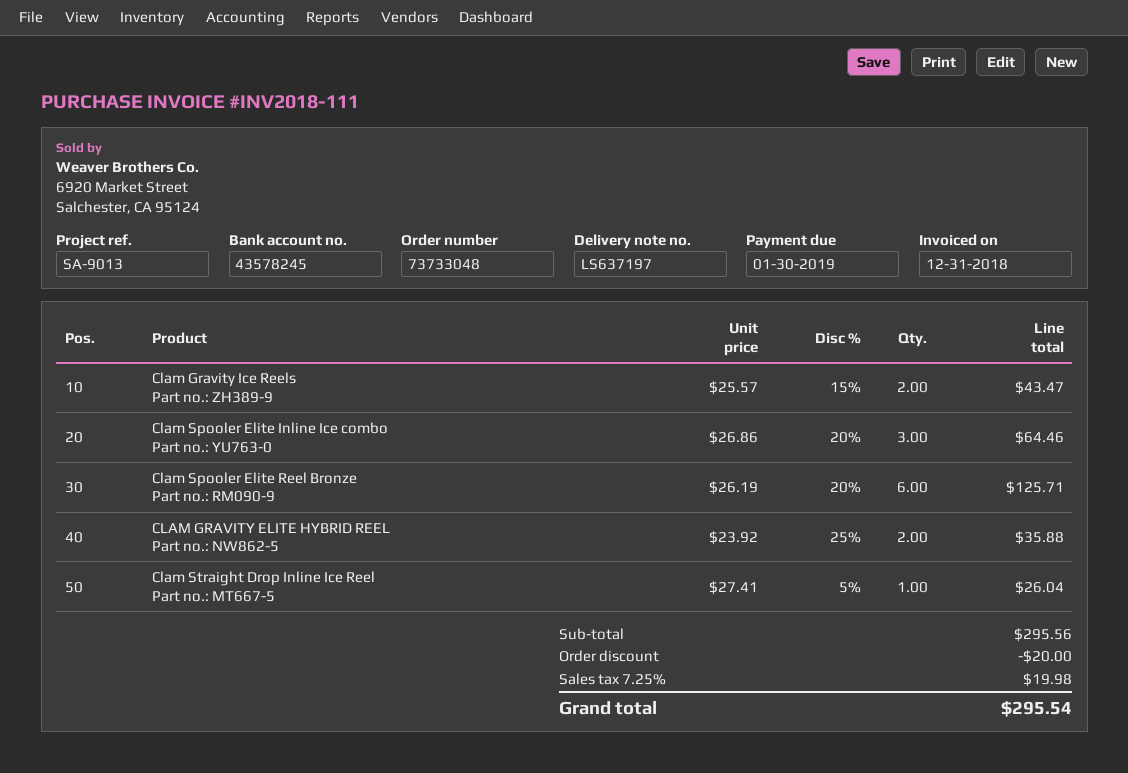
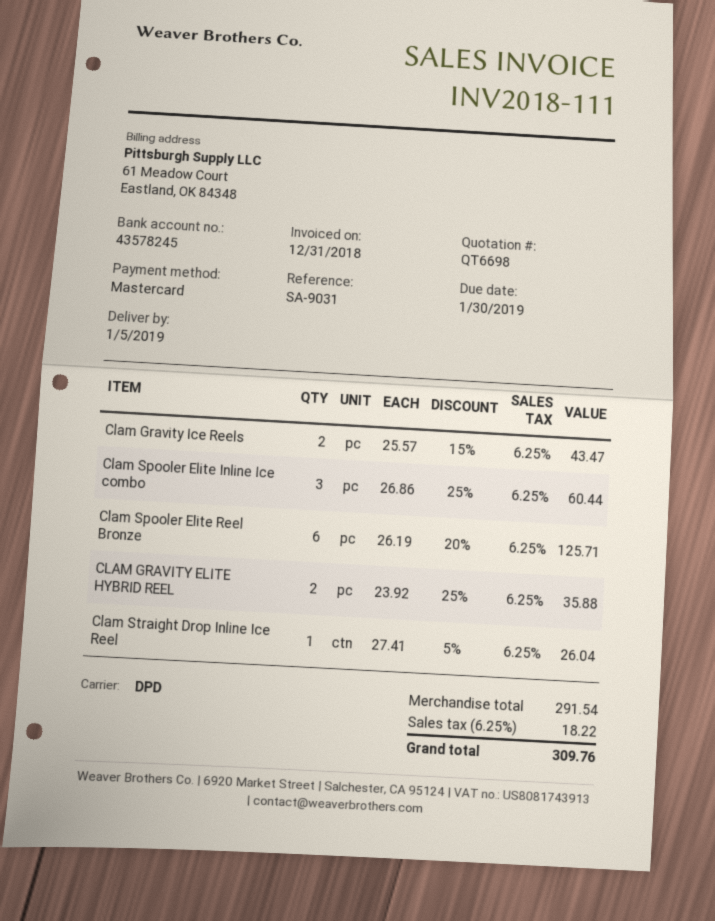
reference: SA-9013 -> SA-9031
Clam Spooler Elite Inline Ice combo: 3 x 26.86 - 20% = 64.46 -> 3 x 26.86 - 25% = 60.44
subtotal: 295.56 -> 291.54
discount: 20.00 -> none
tax: 7.25% = 19.98 -> 6.25% = 18.22
total: 295.54 -> 309.76

